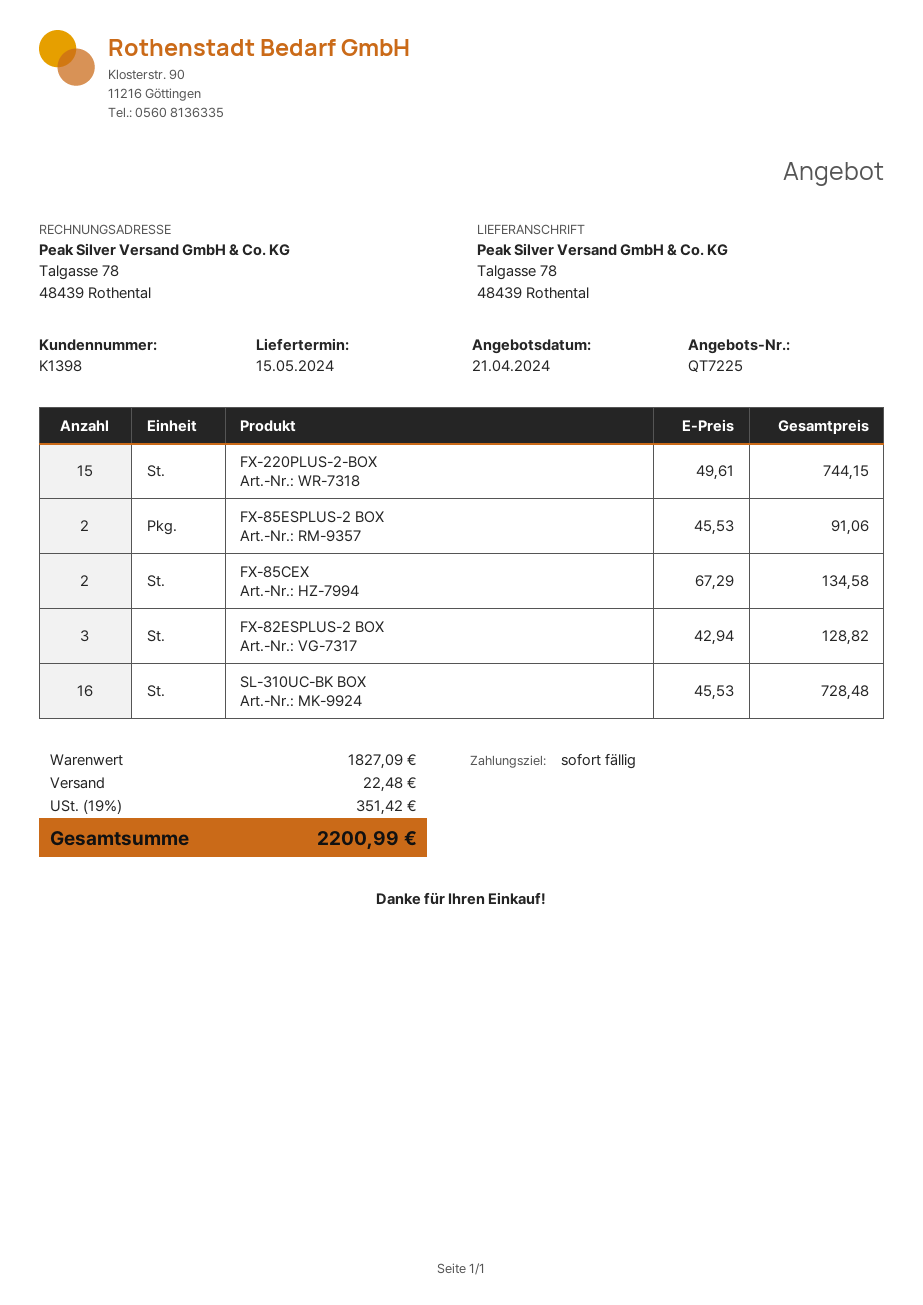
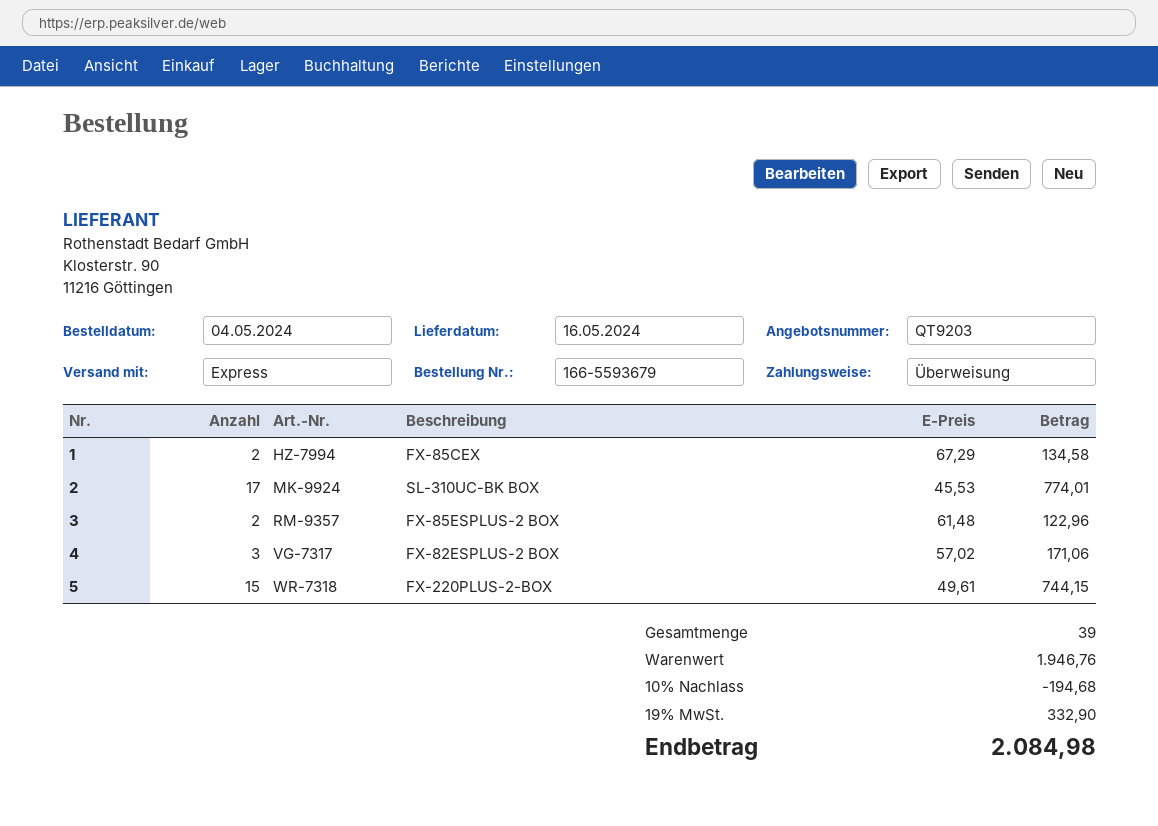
quote number: QT7225 -> QT9203
delivery date: 2024-05-15 -> 2024-05-16
FX-85ESPLUS-2 BOX: 2 x 45.53 = 91.06 -> 2 x 61.48 = 122.96
FX-82ESPLUS-2 BOX: 3 x 42.94 = 128.82 -> 3 x 57.02 = 171.06
SL-310UC-BK BOX: 16 x 45.53 = 728.48 -> 17 x 45.53 = 774.01
subtotal: 1827.09 -> 1946.76
discount: none -> 10% = 194.68
shipping: 22.48 -> none
tax: 19% = 351.42 -> 19% = 332.90
total: 2200.99 -> 2084.98

